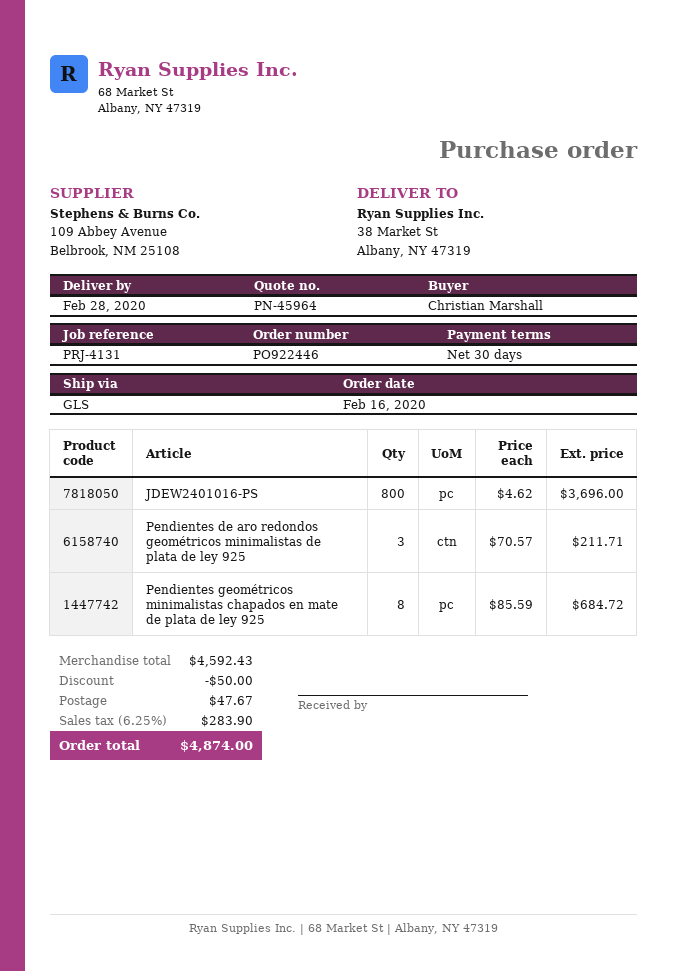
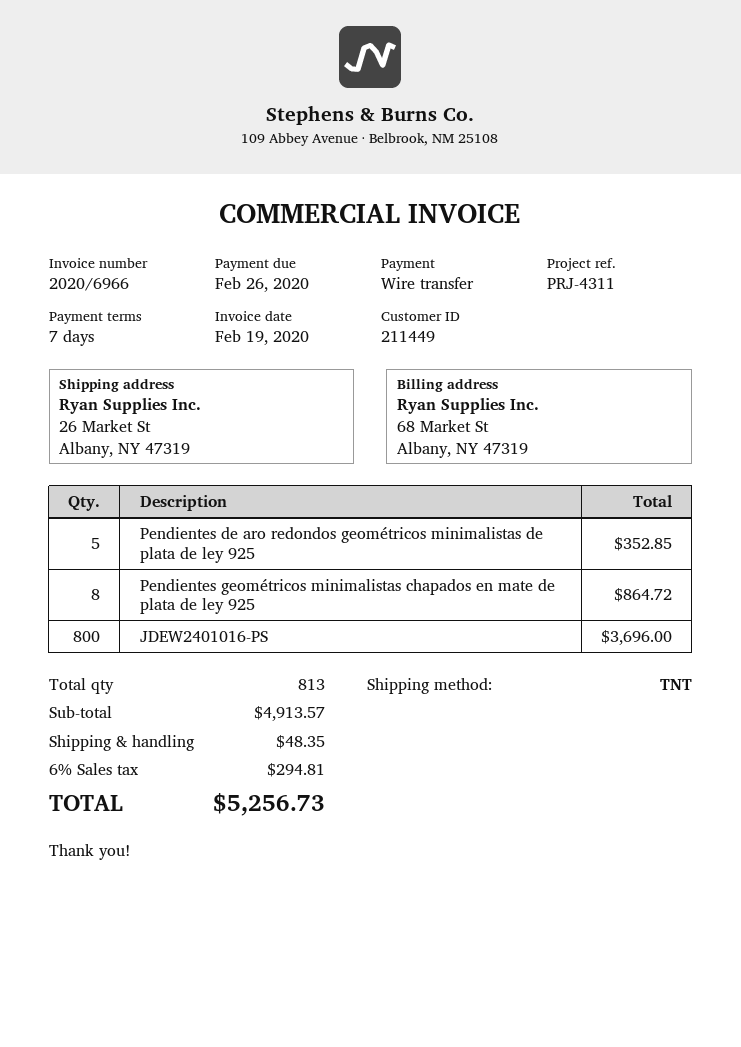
payment terms: 30 days -> 7 days
reference: PRJ-4131 -> PRJ-4311
shipping method: GLS -> TNT
ship to: 38 Market St, Albany, NY 47319 -> 26 Market St, Albany, NY 47319
Pendientes de aro redondos geométricos minimalistas de plata de ley 925: 3 for 211.71 -> 5 for 352.85
Pendientes geométricos minimalistas chapados en mate de plata de ley 925: 8 for 684.72 -> 8 for 864.72
subtotal: 4592.43 -> 4913.57
discount: 50.00 -> none
shipping: 47.67 -> 48.35
tax: 6.25% = 283.90 -> 6% = 294.81
total: 4874.00 -> 5256.73

